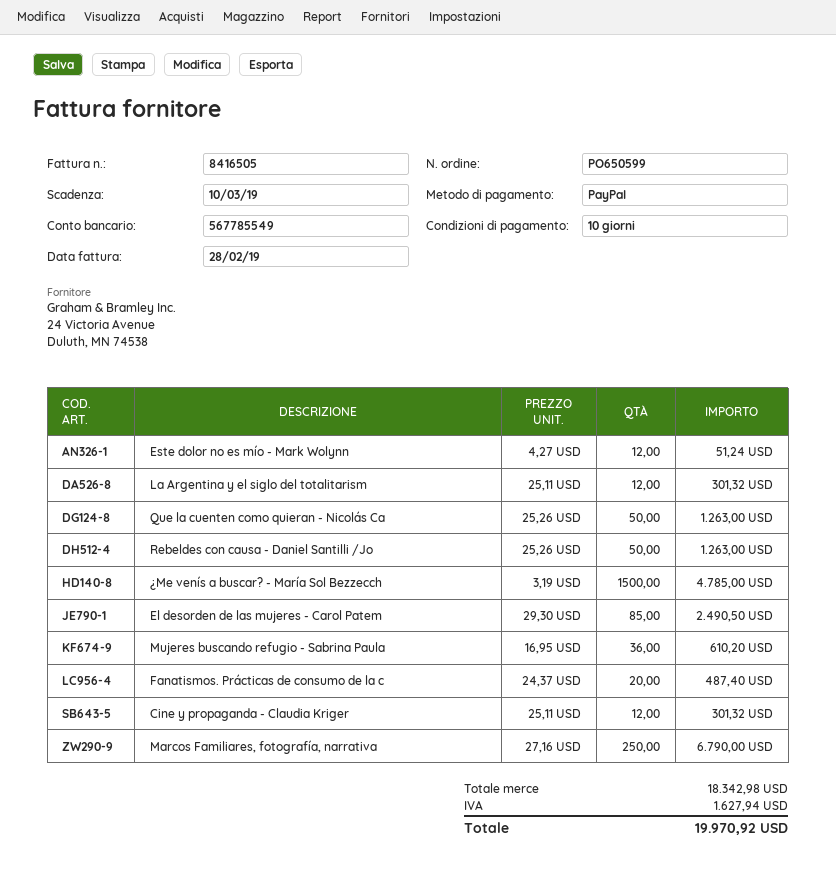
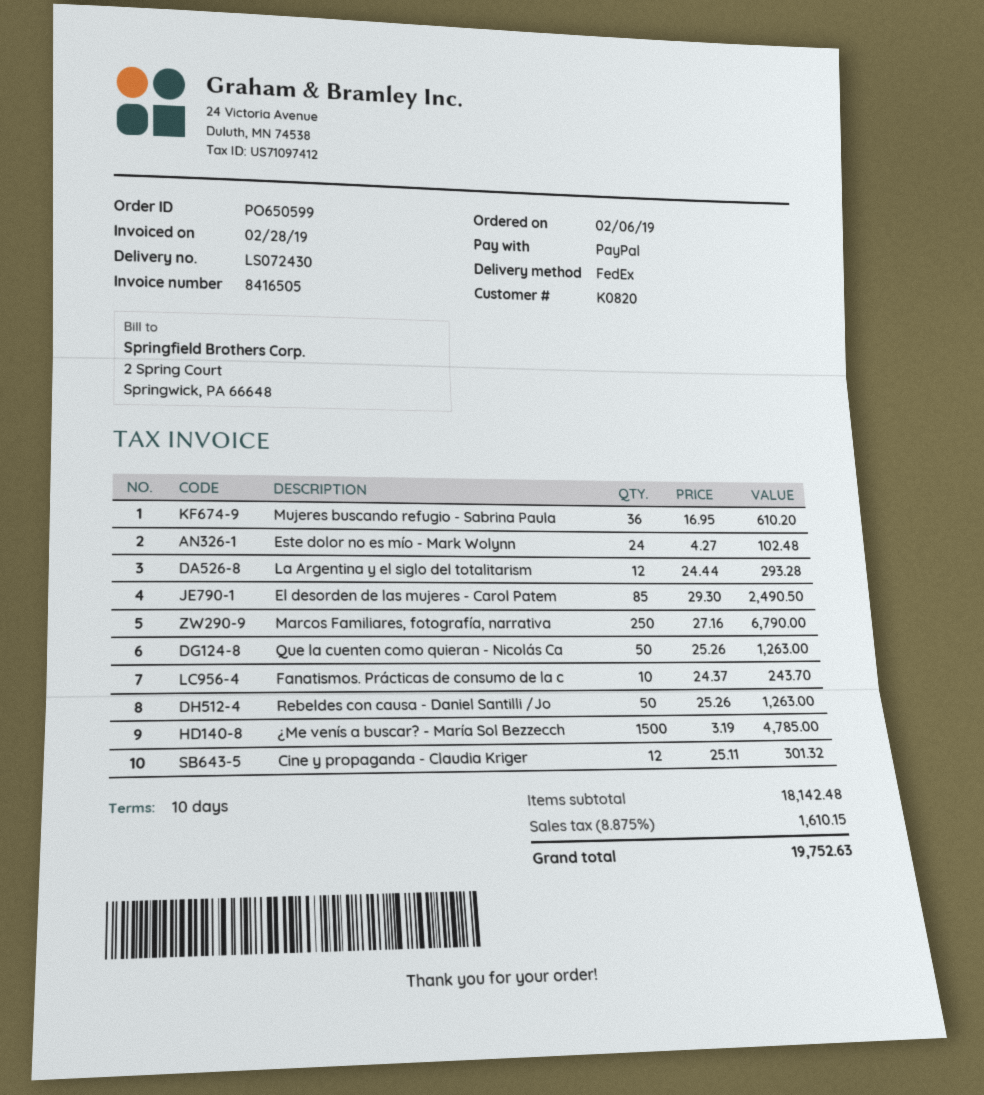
Este dolor no es mío - Mark Wolynn: 12 x 4.27 = 51.24 -> 24 x 4.27 = 102.48
La Argentina y el siglo del totalitarism: 12 x 25.11 = 301.32 -> 12 x 24.44 = 293.28
Fanatismos. Prácticas de consumo de la c: 20 x 24.37 = 487.40 -> 10 x 24.37 = 243.70
subtotal: 18342.98 -> 18142.48
tax: 1627.94 -> 1610.15
total: 19970.92 -> 19752.63

